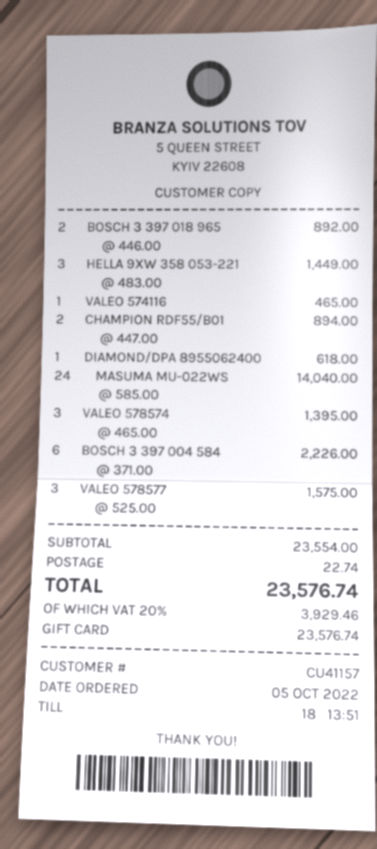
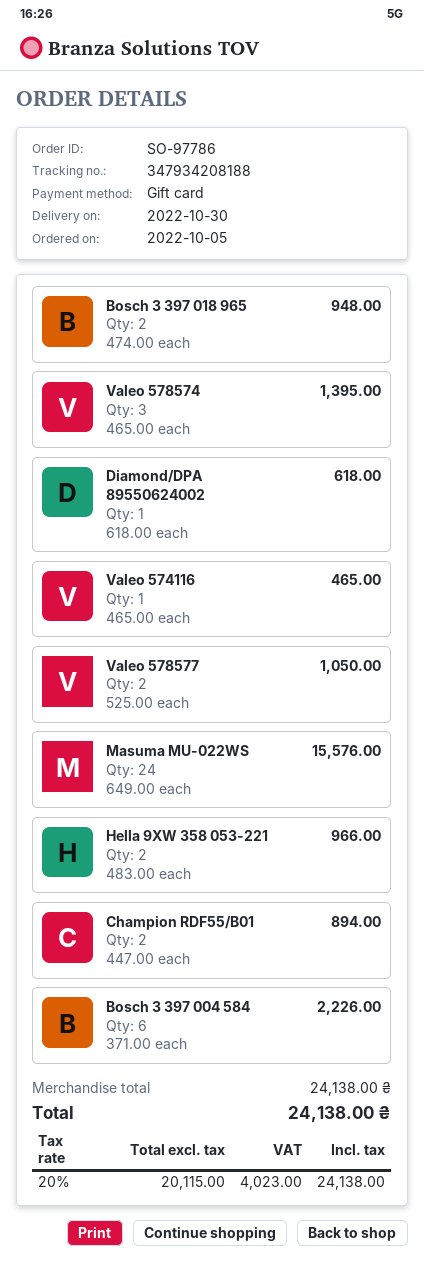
BOSCH 3 397 018 965: 2 x 446.00 = 892.00 -> 2 x 474.00 = 948.00
HELLA 9XW 358 053-221: 3 x 483.00 = 1449.00 -> 2 x 483.00 = 966.00
MASUMA MU-022WS: 24 x 585.00 = 14040.00 -> 24 x 649.00 = 15576.00
VALEO 578577: 3 x 525.00 = 1575.00 -> 2 x 525.00 = 1050.00
subtotal: 23554.00 -> 24138.00
shipping: 22.74 -> none
tax: 20% = 3929.46 -> 20% = 4023.00
total: 23576.74 -> 24138.00

